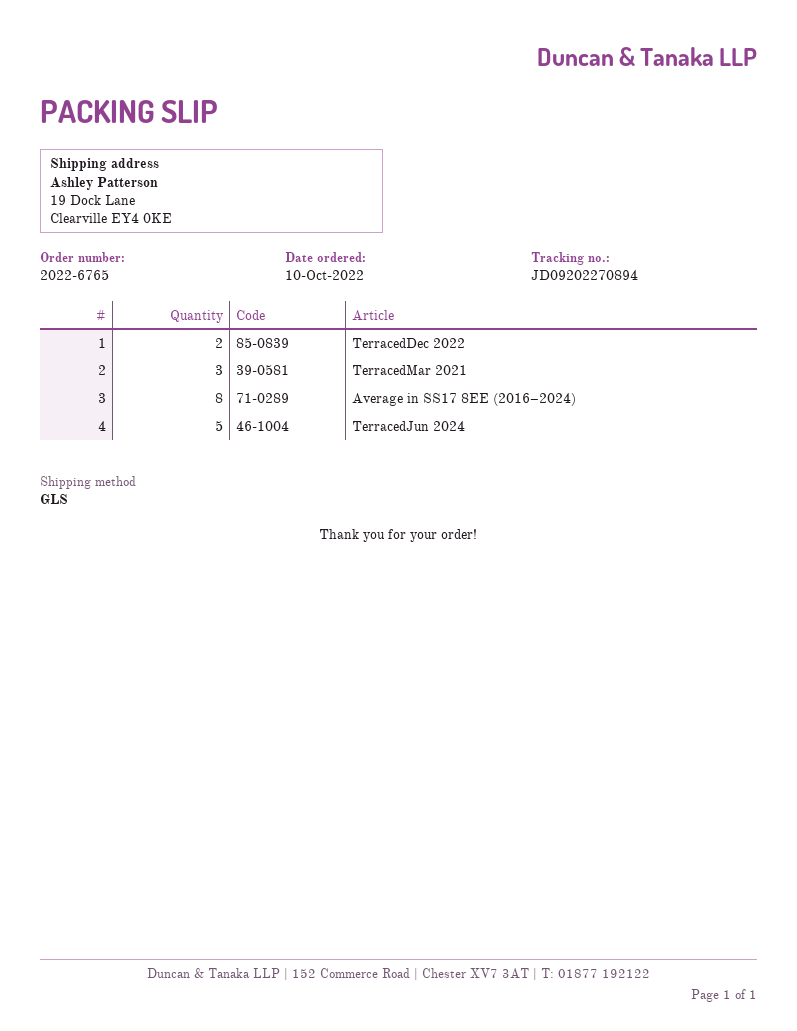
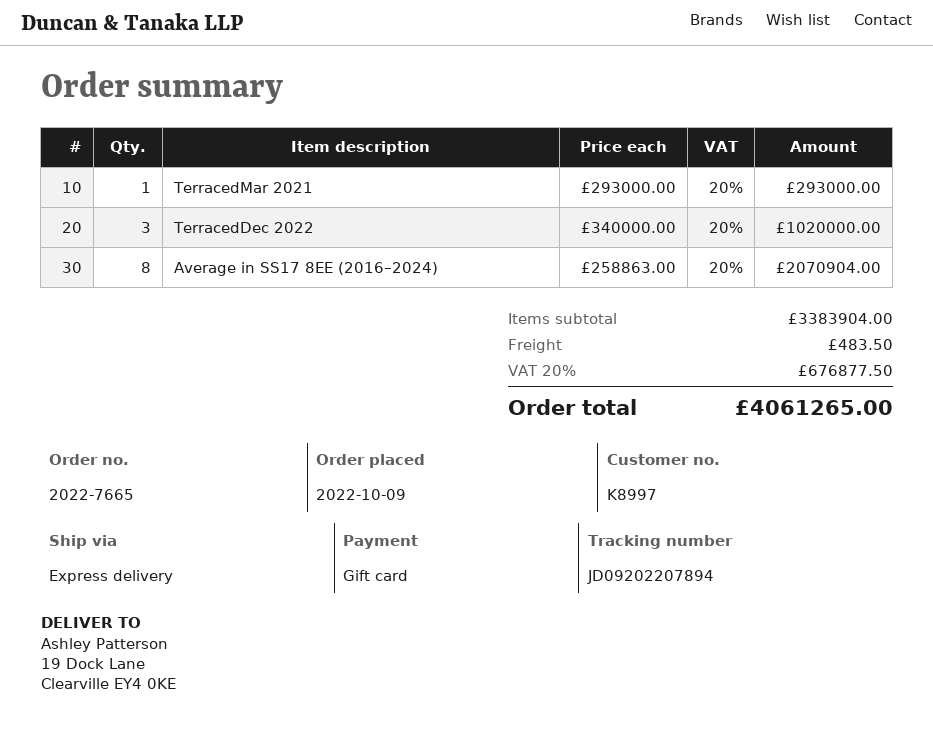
order number: 2022-6765 -> 2022-7665
order date: 2022-10-10 -> 2022-10-09
shipping method: GLS -> express
tracking number: JD09202270894 -> JD09202207894
TerracedDec 2022: 2 -> 3
TerracedMar 2021: 3 -> 1
TerracedJun 2024: 5 -> none

